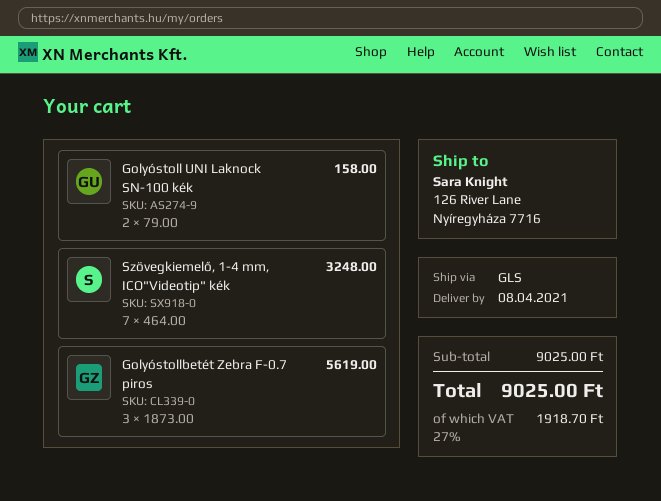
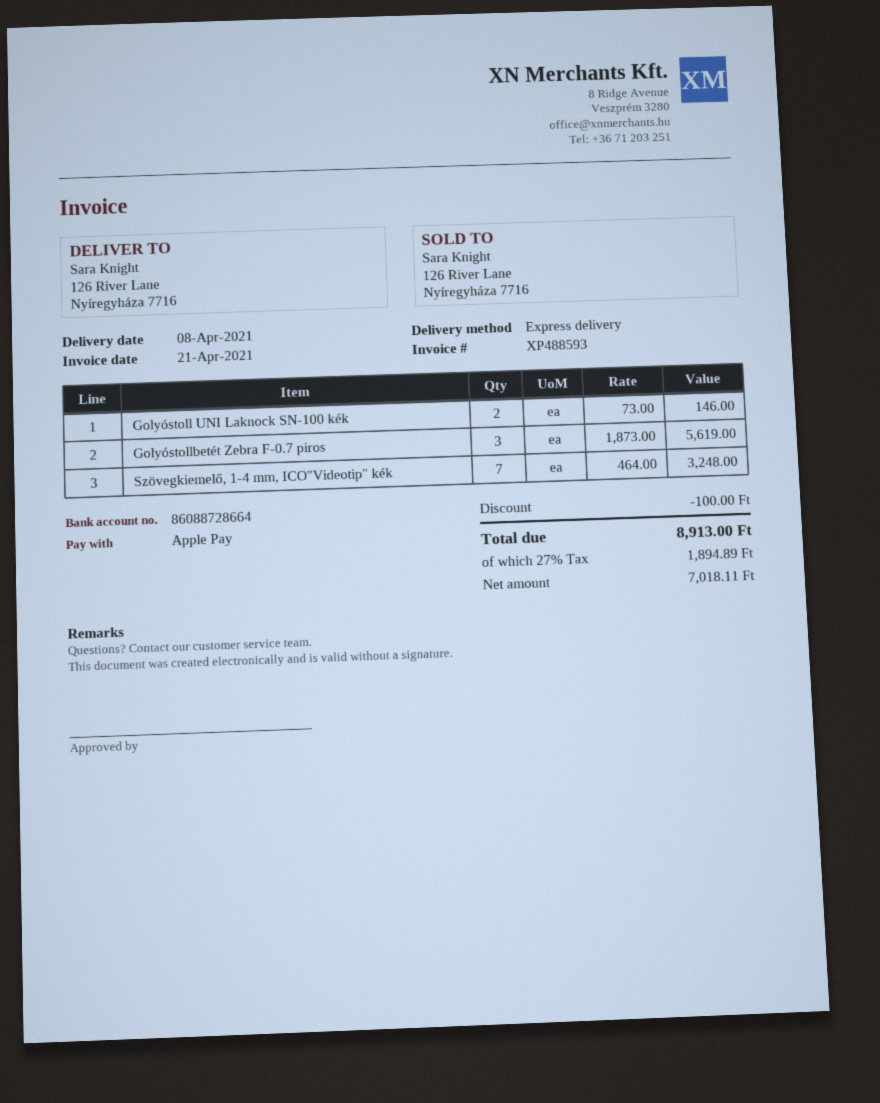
shipping method: GLS -> express
Golyóstoll UNI Laknock SN-100 kék: 2 x 79.00 = 158.00 -> 2 x 73.00 = 146.00
discount: none -> 100.00
tax: 27% = 1918.70 -> 27% = 1894.89
total: 9025.00 -> 8913.00

